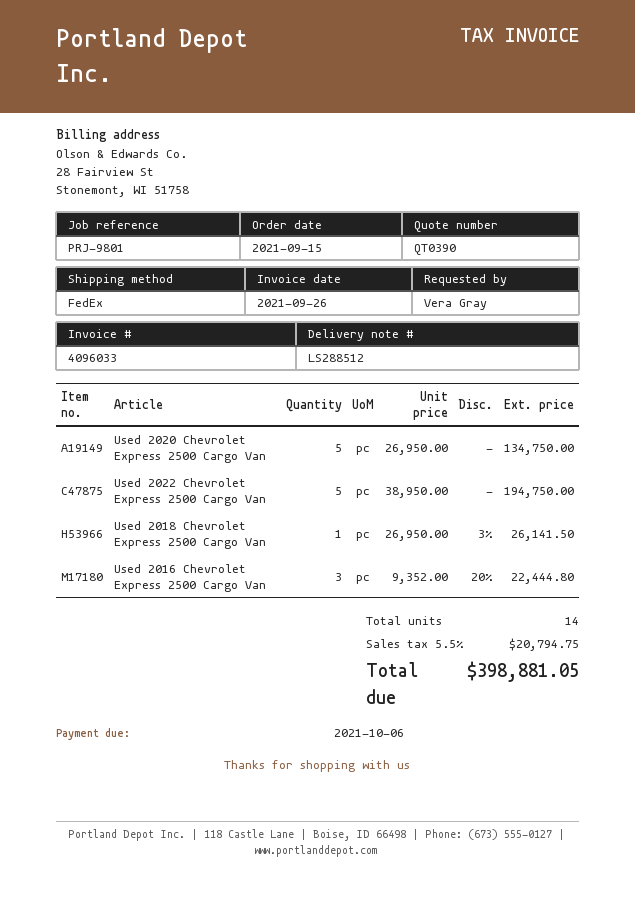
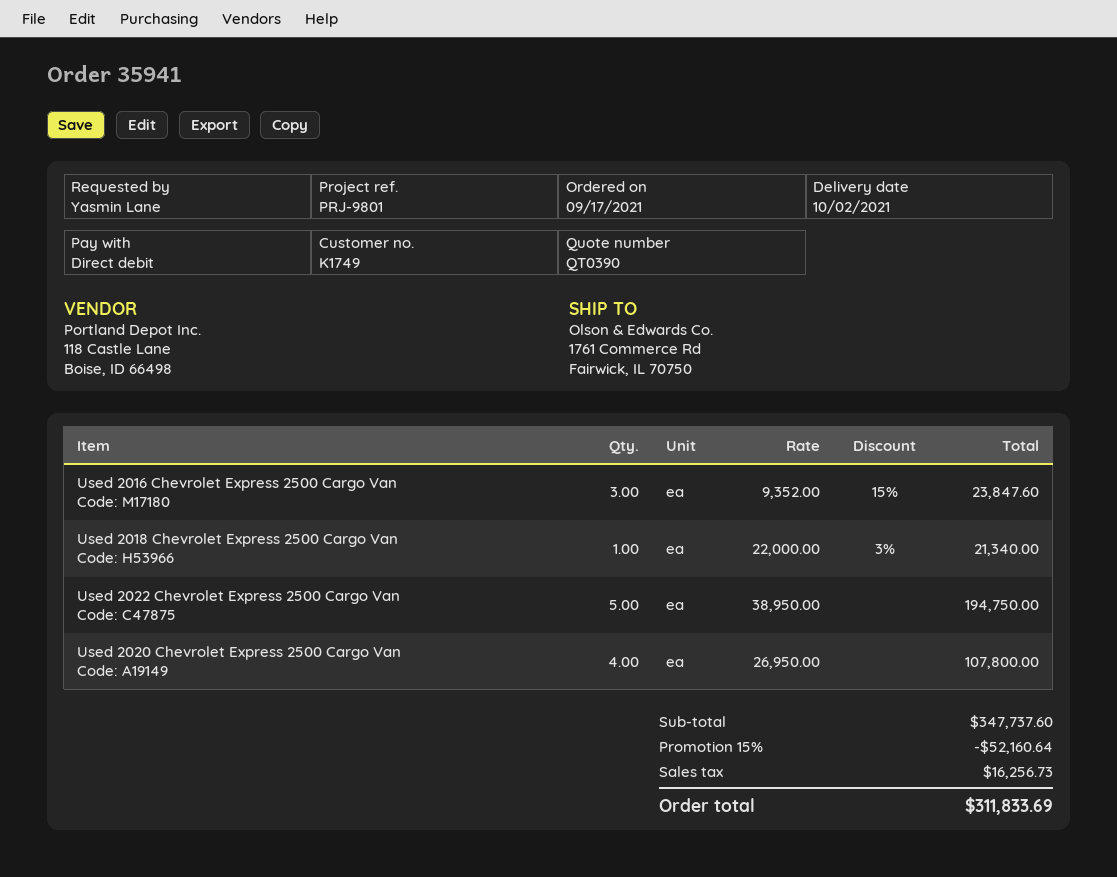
order date: 2021-09-15 -> 2021-09-17
ordered by: Vera Gray -> Yasmin Lane
Used 2020 Chevrolet Express 2500 Cargo Van: 5 x 26950.00 = 134750.00 -> 4 x 26950.00 = 107800.00
Used 2018 Chevrolet Express 2500 Cargo Van: 1 x 26950.00 - 3% = 26141.50 -> 1 x 22000.00 - 3% = 21340.00
Used 2016 Chevrolet Express 2500 Cargo Van: 3 x 9352.00 - 20% = 22444.80 -> 3 x 9352.00 - 15% = 23847.60
discount: none -> 15% = 52160.64
tax: 20794.75 -> 16256.73
total: 398881.05 -> 311833.69

